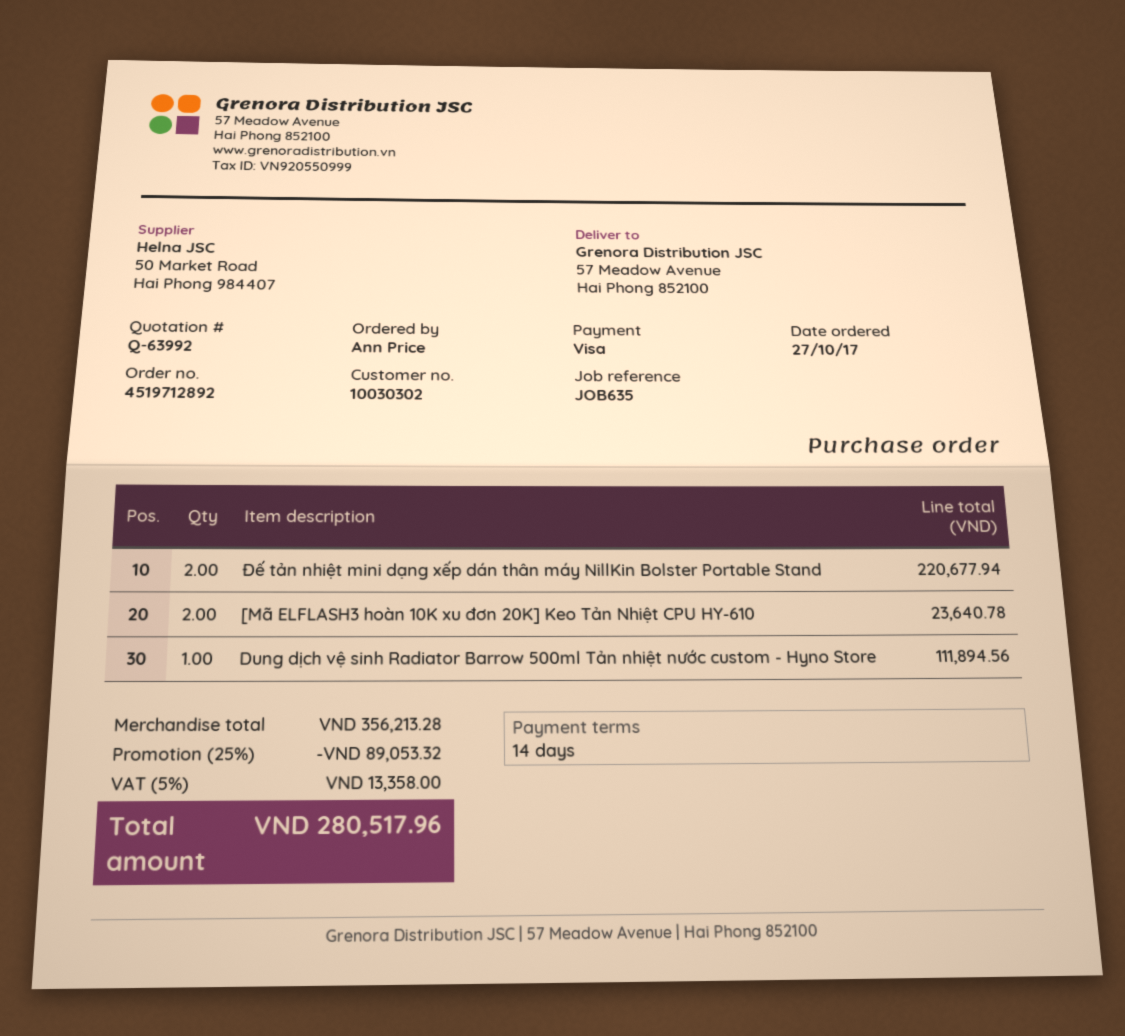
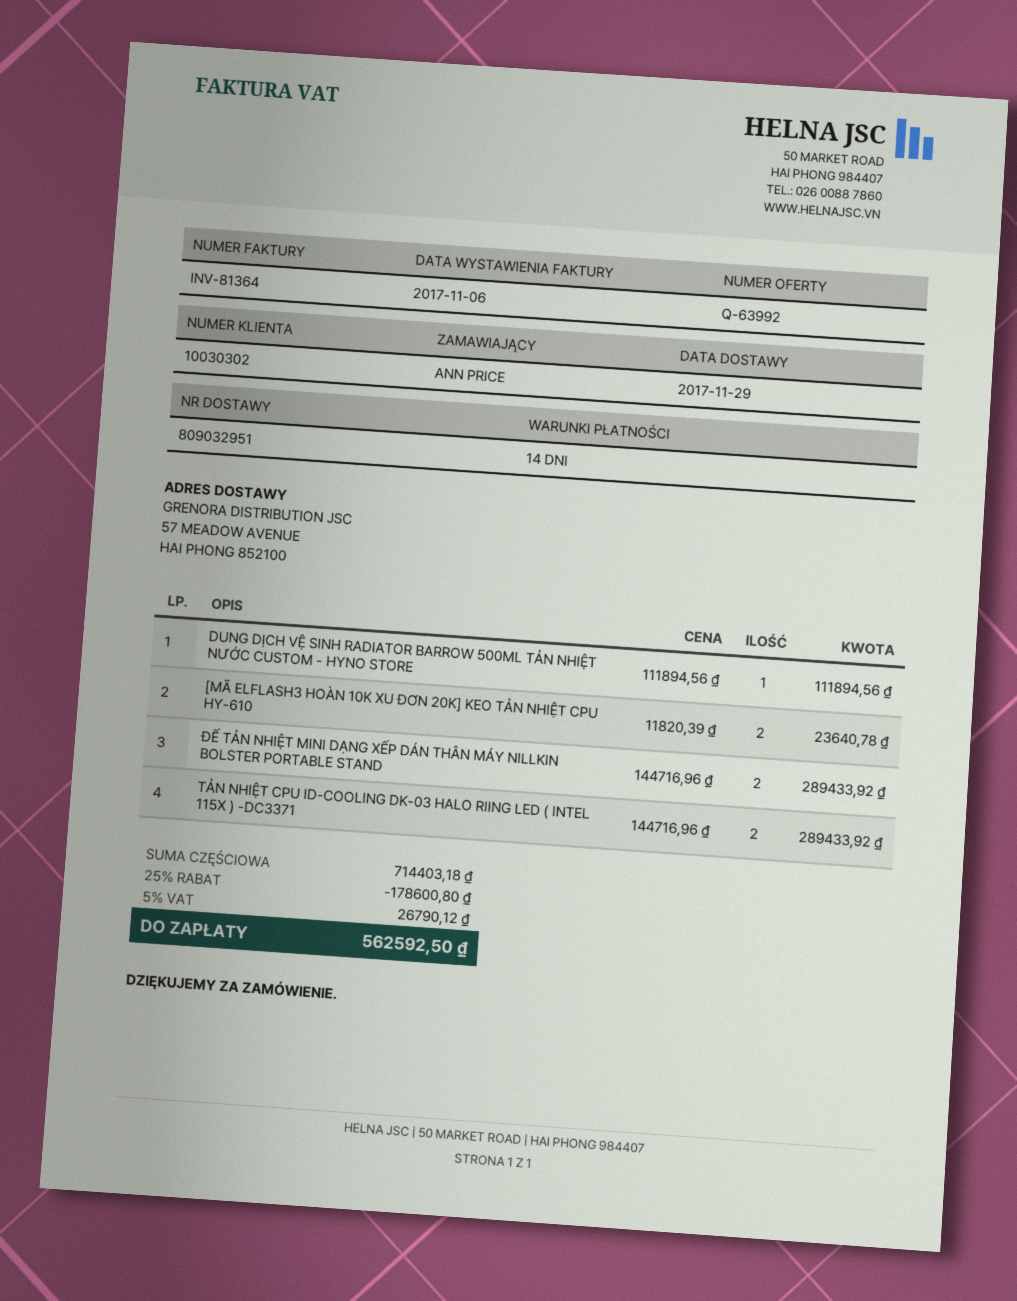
Đế tản nhiệt mini dạng xếp dán thân máy NillKin Bolster Portable Stand: 2 for 220677.94 -> 2 for 289433.92
TẢN NHIỆT CPU ID-COOLING DK-03 HALO RIING LED ( INTEL 115X ) -DC3371: none -> 2 for 289433.92
subtotal: 356213.28 -> 714403.18
discount: 25% = 89053.32 -> 25% = 178600.80
tax: 5% = 13358.00 -> 5% = 26790.12
total: 280517.96 -> 562592.50

